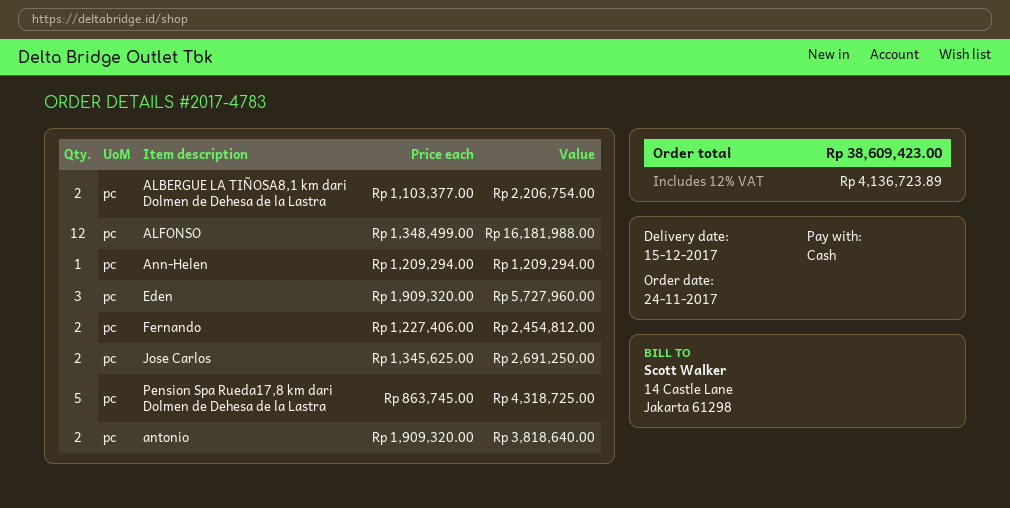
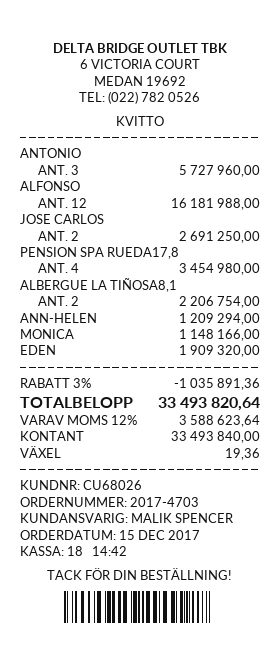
order number: 2017-4783 -> 2017-4703
order date: 2017-11-24 -> 2017-12-15
Eden: 3 for 5727960.00 -> 1 for 1909320.00
Fernando: 2 for 2454812.00 -> none
Pension Spa Rueda17,8 km dari Dolmen de Dehesa de la Lastra: 5 for 4318725.00 -> 4 for 3454980.00
antonio: 2 for 3818640.00 -> 3 for 5727960.00
MONICA: none -> 1 for 1148166.00
discount: none -> 3% = 1035891.36
tax: 12% = 4136723.89 -> 12% = 3588623.64
total: 38609423.00 -> 33493820.64

